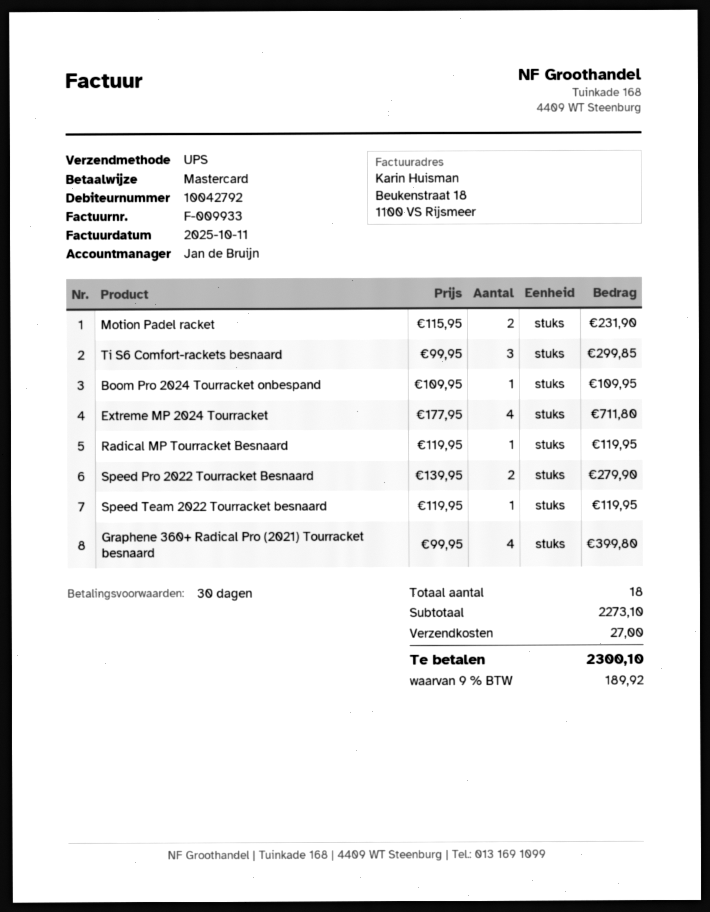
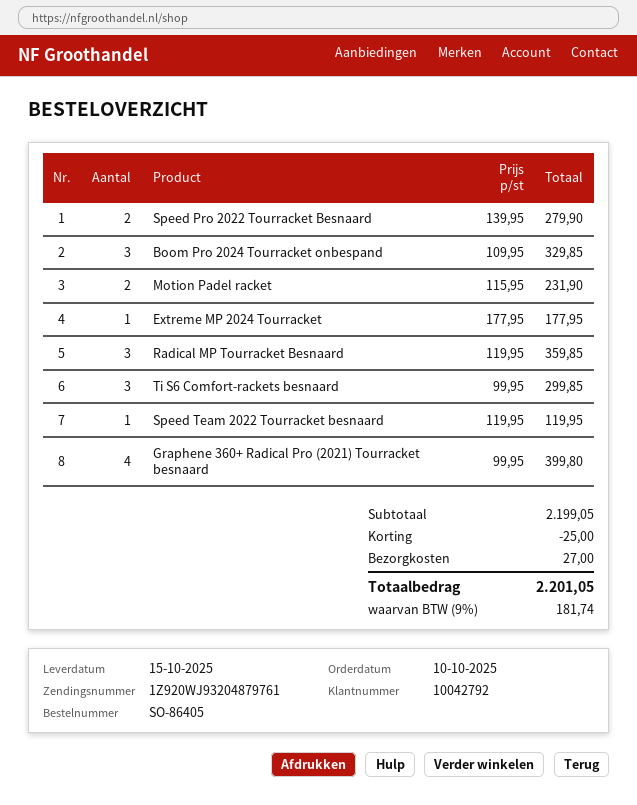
Boom Pro 2024 Tourracket onbespand: 1 x 109.95 = 109.95 -> 3 x 109.95 = 329.85
Extreme MP 2024 Tourracket: 4 x 177.95 = 711.80 -> 1 x 177.95 = 177.95
Radical MP Tourracket Besnaard: 1 x 119.95 = 119.95 -> 3 x 119.95 = 359.85
subtotal: 2273.10 -> 2199.05
discount: none -> 25.00
tax: 9% = 189.92 -> 9% = 181.74
total: 2300.10 -> 2201.05

